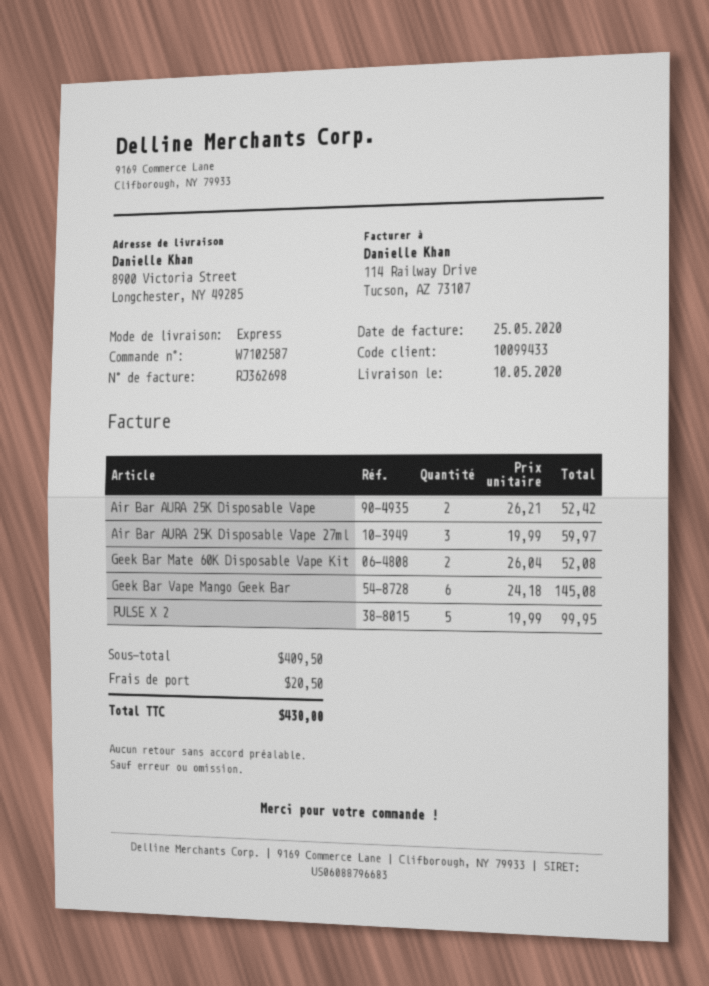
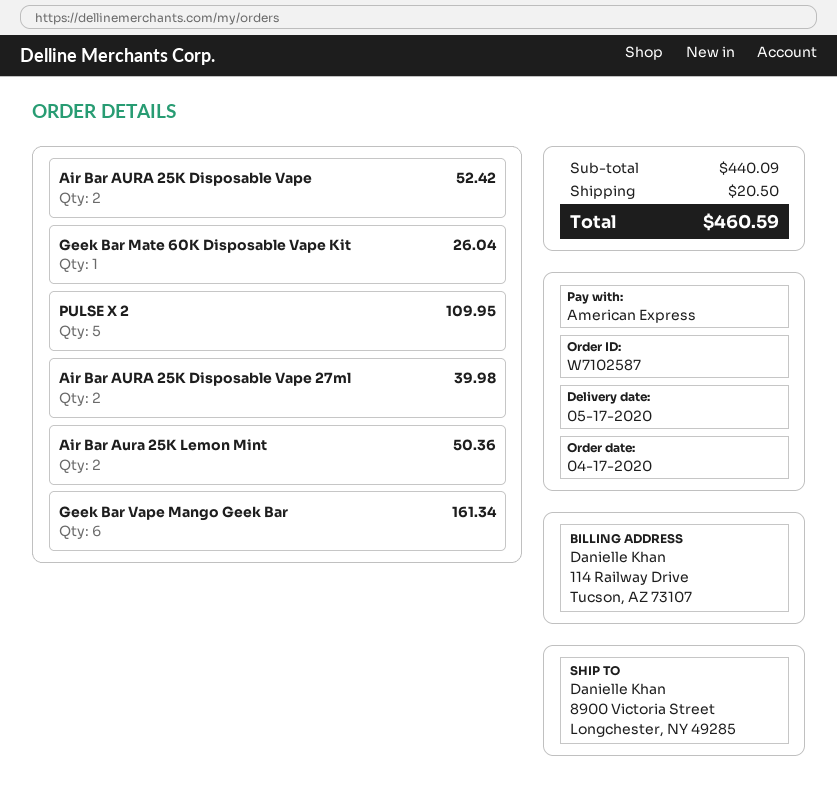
delivery date: 2020-05-10 -> 2020-05-17
Air Bar AURA 25K Disposable Vape 27ml: 3 for 59.97 -> 2 for 39.98
Geek Bar Mate 60K Disposable Vape Kit: 2 for 52.08 -> 1 for 26.04
Geek Bar Vape Mango Geek Bar: 6 for 145.08 -> 6 for 161.34
PULSE X 2: 5 for 99.95 -> 5 for 109.95
Air Bar Aura 25K Lemon Mint: none -> 2 for 50.36
subtotal: 409.50 -> 440.09
total: 430.00 -> 460.59

